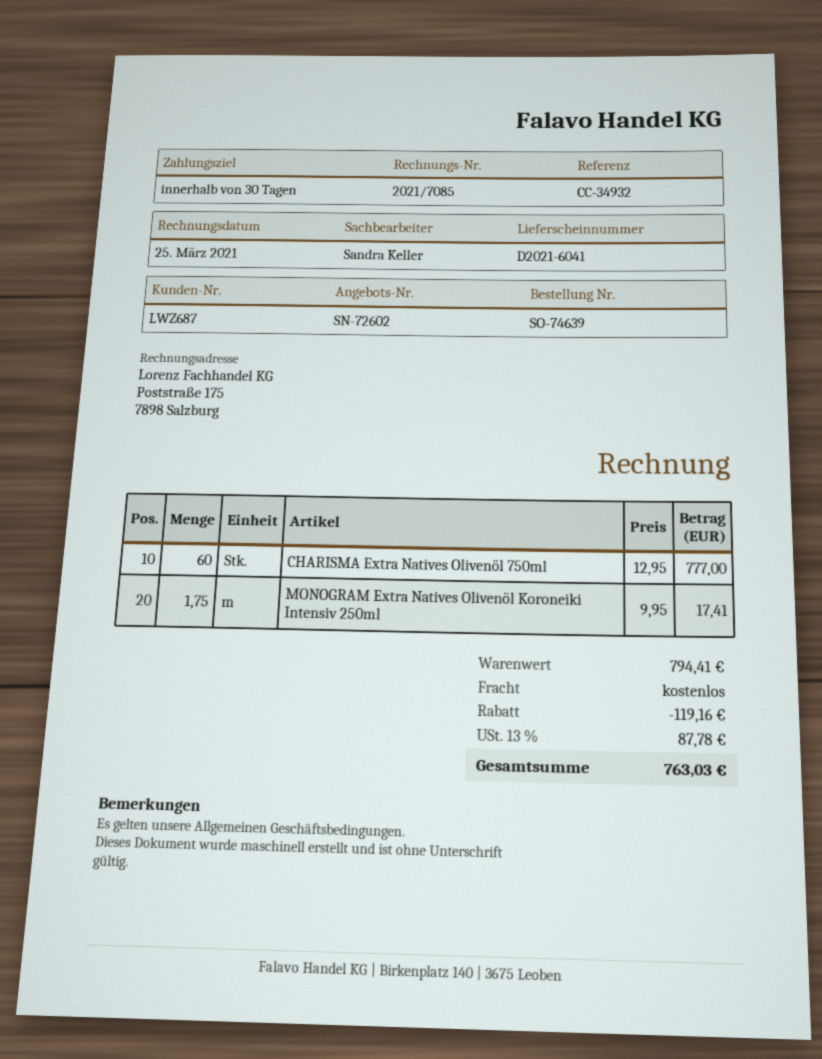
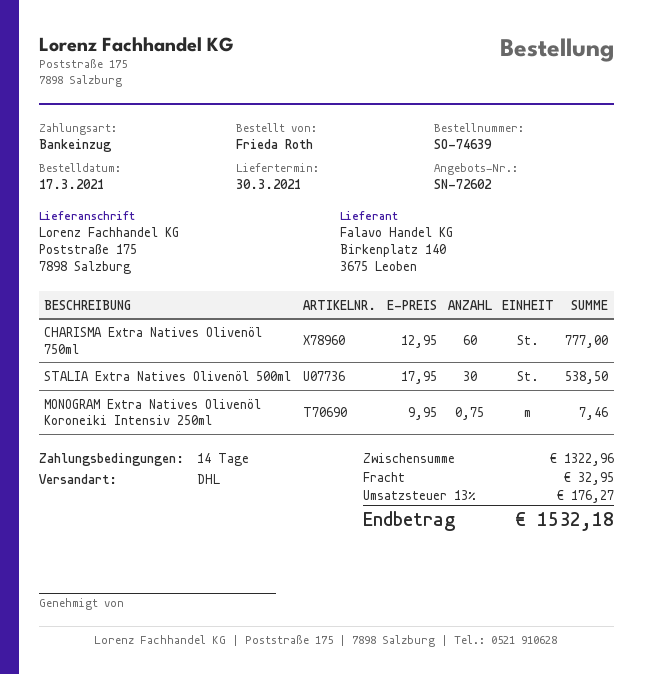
payment terms: 30 days -> 14 days
MONOGRAM Extra Natives Olivenöl Koroneiki Intensiv 250ml: 1.75 x 9.95 = 17.41 -> 0.75 x 9.95 = 7.46
STALIA Extra Natives Olivenöl 500ml: none -> 30 x 17.95 = 538.50
subtotal: 794.41 -> 1322.96
discount: 119.16 -> none
shipping: 0.00 -> 32.95
tax: 13% = 87.78 -> 13% = 176.27
total: 763.03 -> 1532.18

